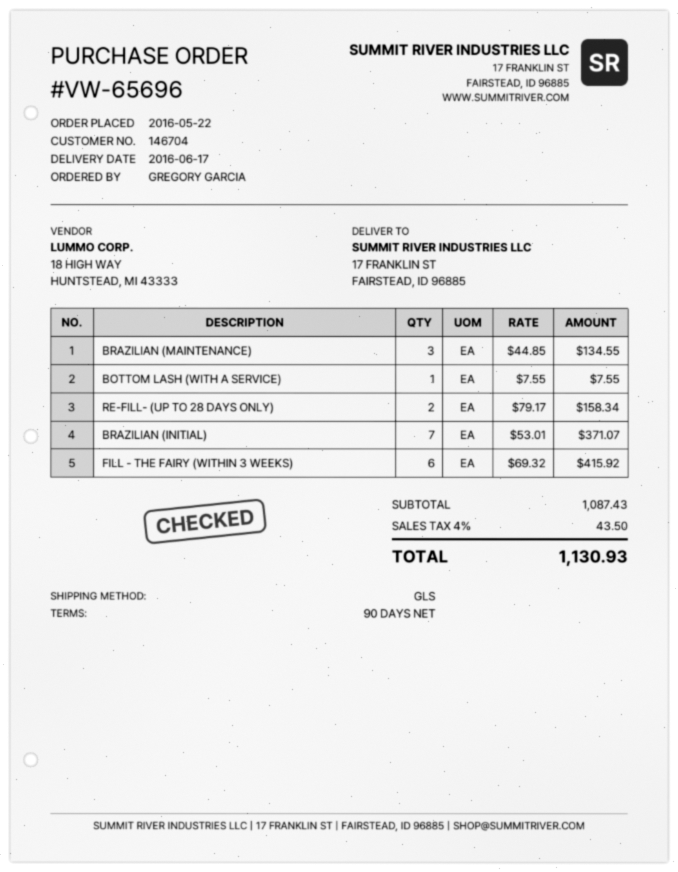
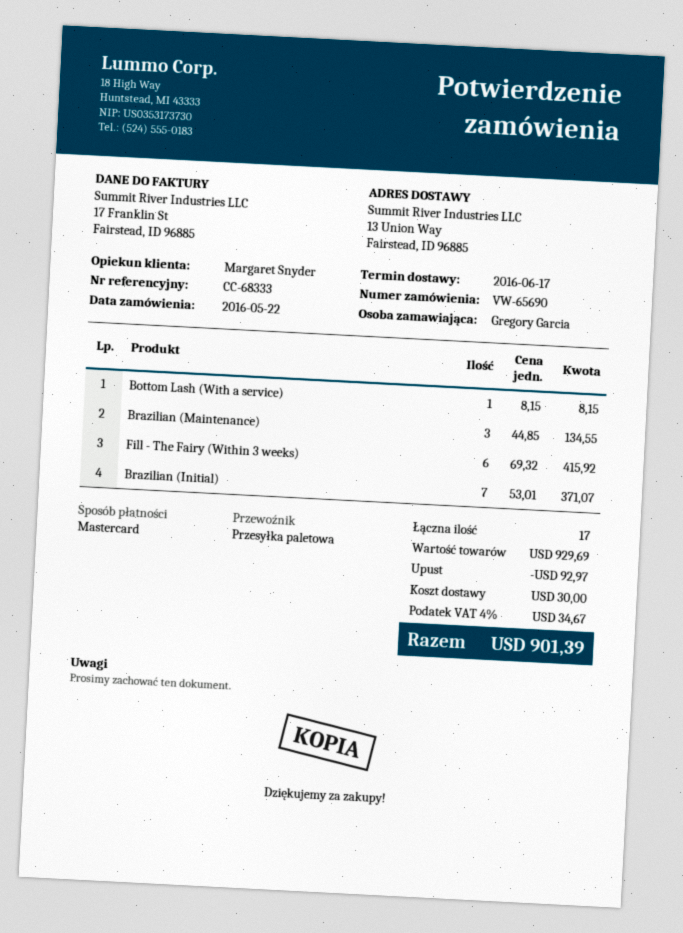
order number: VW-65696 -> VW-65690
shipping method: GLS -> pallet freight
ship to: 17 FRANKLIN ST, FAIRSTEAD, ID 96885 -> 13 Union Way, Fairstead, ID 96885
BOTTOM LASH (WITH A SERVICE): 1 x 7.55 = 7.55 -> 1 x 8.15 = 8.15
RE-FILL- (UP TO 28 DAYS ONLY): 2 x 79.17 = 158.34 -> none
subtotal: 1087.43 -> 929.69
discount: none -> 92.97
shipping: none -> 30.00
tax: 4% = 43.50 -> 4% = 34.67
total: 1130.93 -> 901.39

